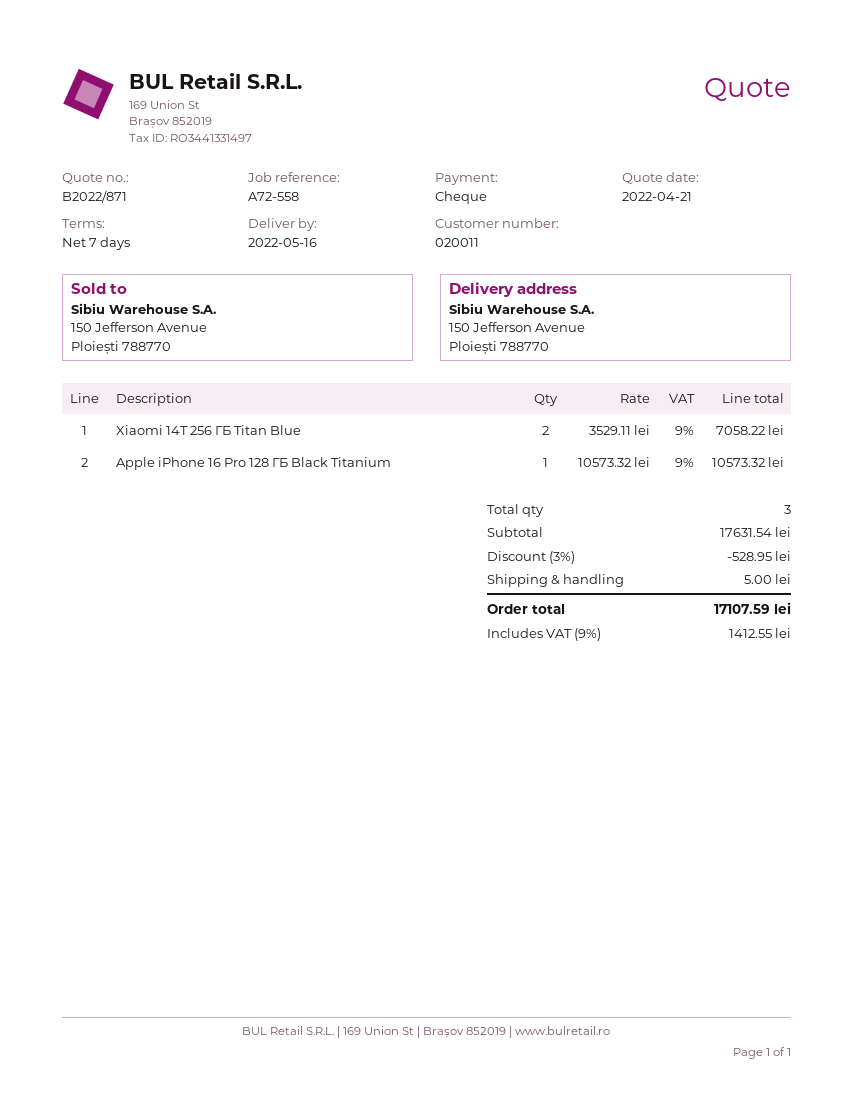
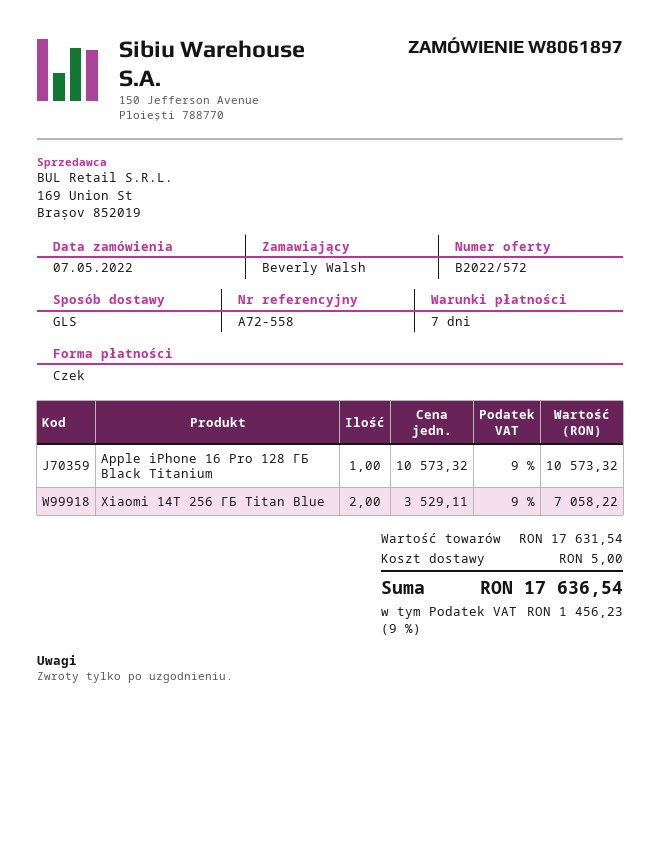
quote number: B2022/871 -> B2022/572
discount: 3% = 528.95 -> none
tax: 9% = 1412.55 -> 9% = 1456.23
total: 17107.59 -> 17636.54

